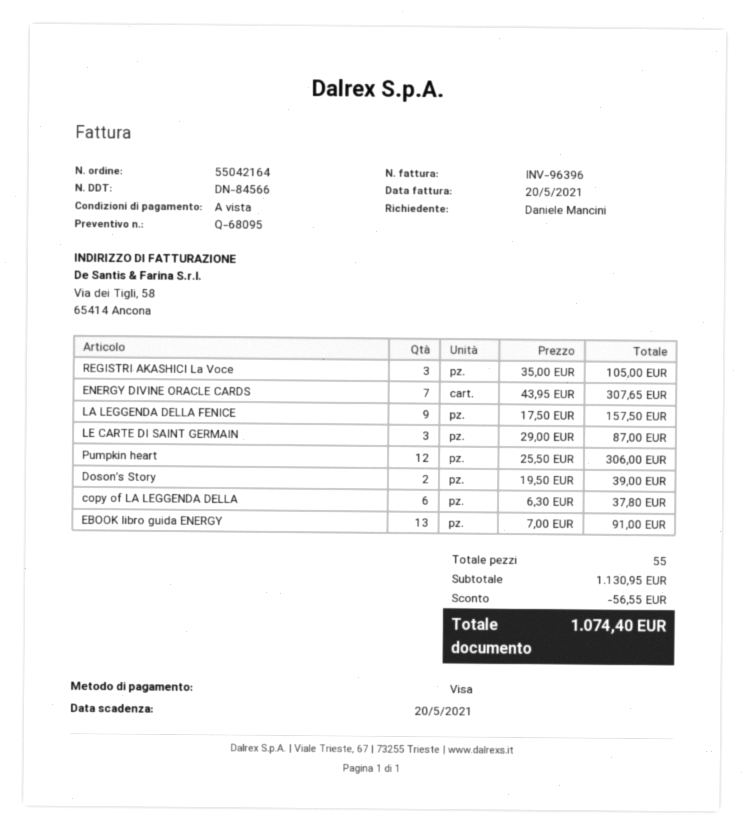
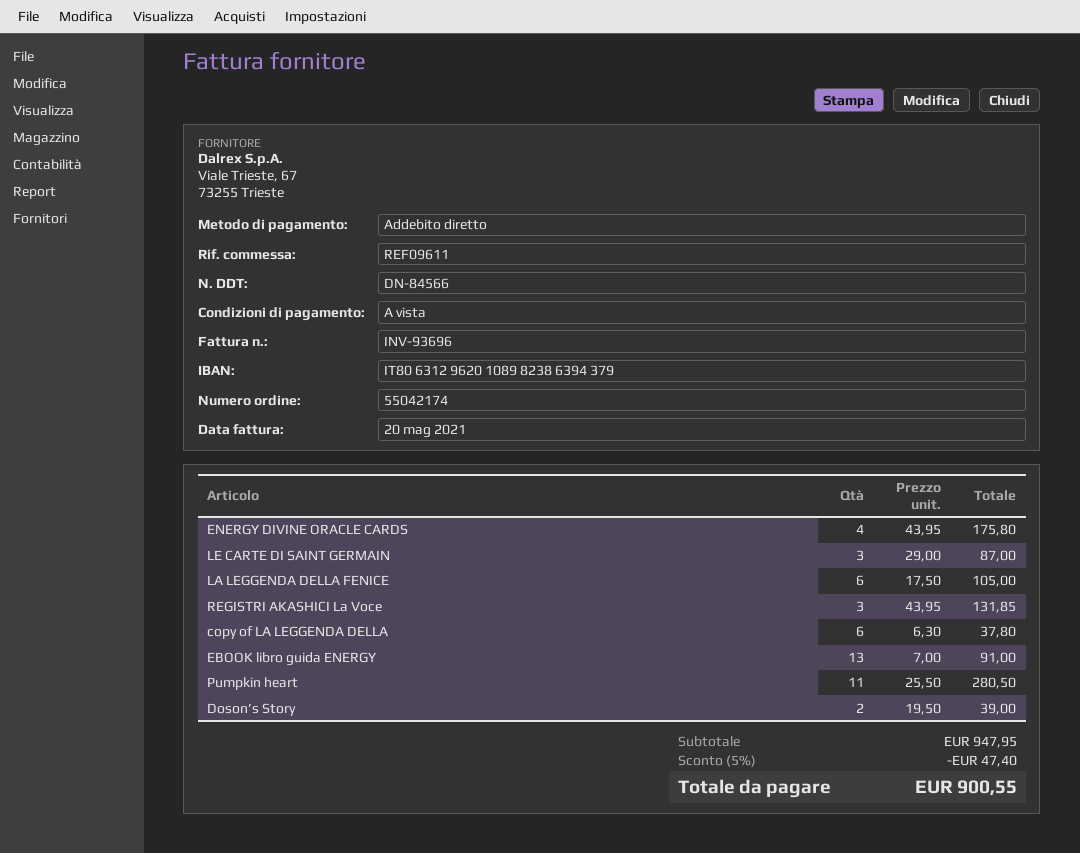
order number: 55042164 -> 55042174
invoice number: INV-96396 -> INV-93696
payment method: Visa -> direct debit
REGISTRI AKASHICI La Voce: 3 x 35.00 = 105.00 -> 3 x 43.95 = 131.85
ENERGY DIVINE ORACLE CARDS: 7 x 43.95 = 307.65 -> 4 x 43.95 = 175.80
LA LEGGENDA DELLA FENICE: 9 x 17.50 = 157.50 -> 6 x 17.50 = 105.00
Pumpkin heart: 12 x 25.50 = 306.00 -> 11 x 25.50 = 280.50
subtotal: 1130.95 -> 947.95
discount: 56.55 -> 47.40
total: 1074.40 -> 900.55

